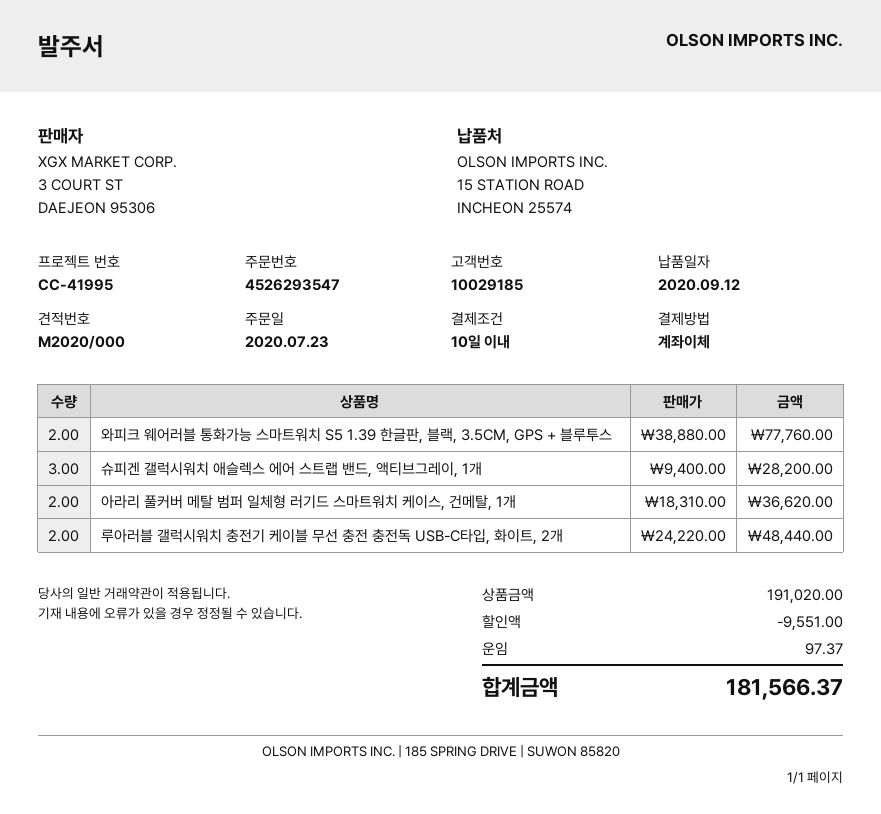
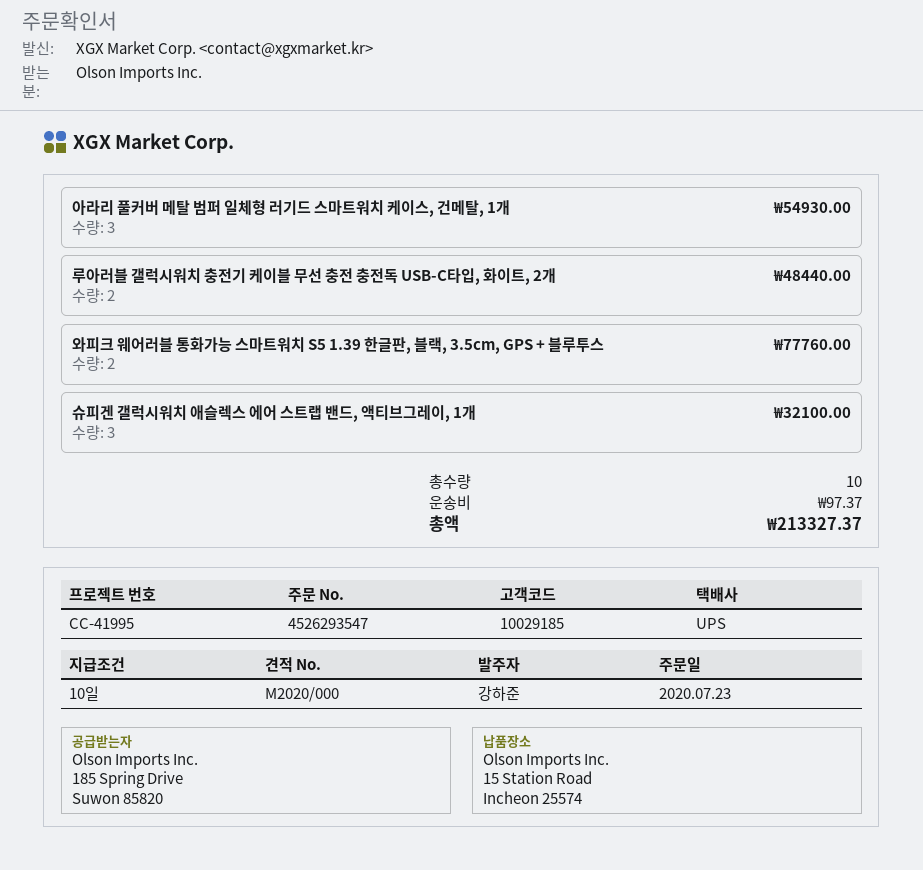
슈피겐 갤럭시워치 애슬렉스 에어 스트랩 밴드, 액티브그레이, 1개: 3 for 28200.00 -> 3 for 32100.00
아라리 풀커버 메탈 범퍼 일체형 러기드 스마트워치 케이스, 건메탈, 1개: 2 for 36620.00 -> 3 for 54930.00
discount: 9551.00 -> none
total: 181566.37 -> 213327.37

